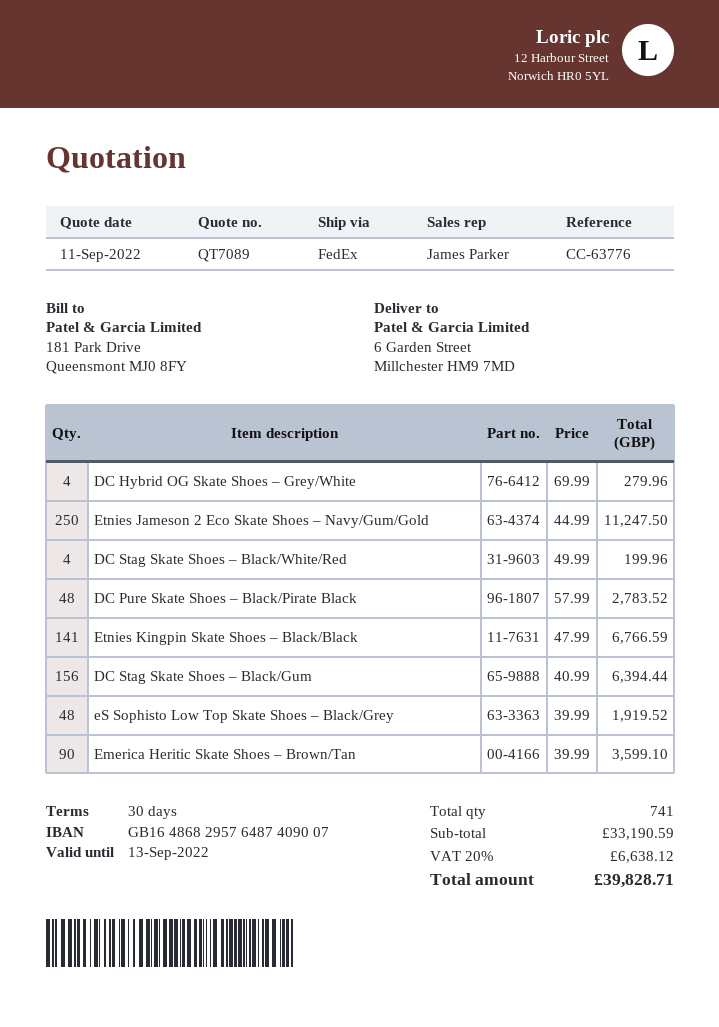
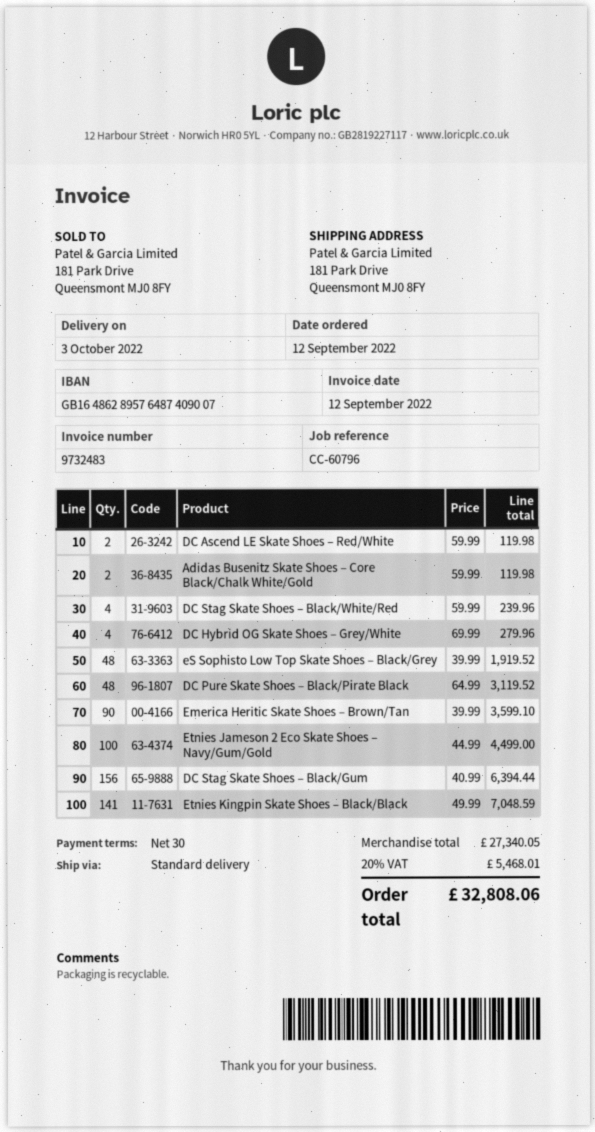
reference: CC-63776 -> CC-60796
bank account: GB16486829576487409007 -> GB16486289576487409007
shipping method: FedEx -> standard
ship to: 6 Garden Street, Millchester HM9 7MD -> 181 Park Drive, Queensmont MJ0 8FY
Etnies Jameson 2 Eco Skate Shoes – Navy/Gum/Gold: 250 x 44.99 = 11247.50 -> 100 x 44.99 = 4499.00
DC Stag Skate Shoes – Black/White/Red: 4 x 49.99 = 199.96 -> 4 x 59.99 = 239.96
DC Pure Skate Shoes – Black/Pirate Black: 48 x 57.99 = 2783.52 -> 48 x 64.99 = 3119.52
Etnies Kingpin Skate Shoes – Black/Black: 141 x 47.99 = 6766.59 -> 141 x 49.99 = 7048.59
DC Ascend LE Skate Shoes – Red/White: none -> 2 x 59.99 = 119.98
Adidas Busenitz Skate Shoes – Core Black/Chalk White/Gold: none -> 2 x 59.99 = 119.98
subtotal: 33190.59 -> 27340.05
tax: 20% = 6638.12 -> 20% = 5468.01
total: 39828.71 -> 32808.06

